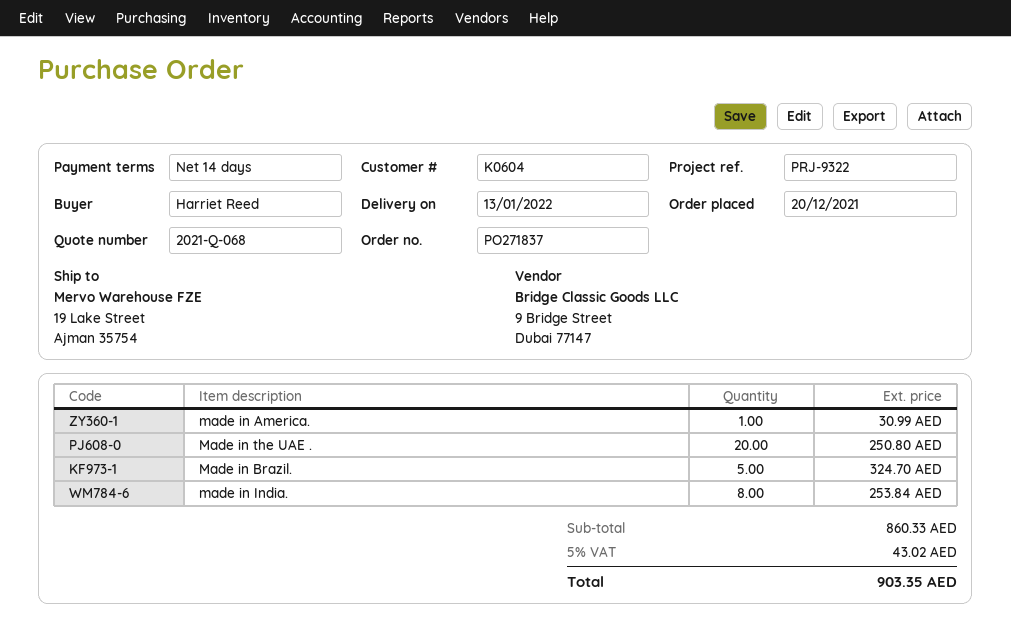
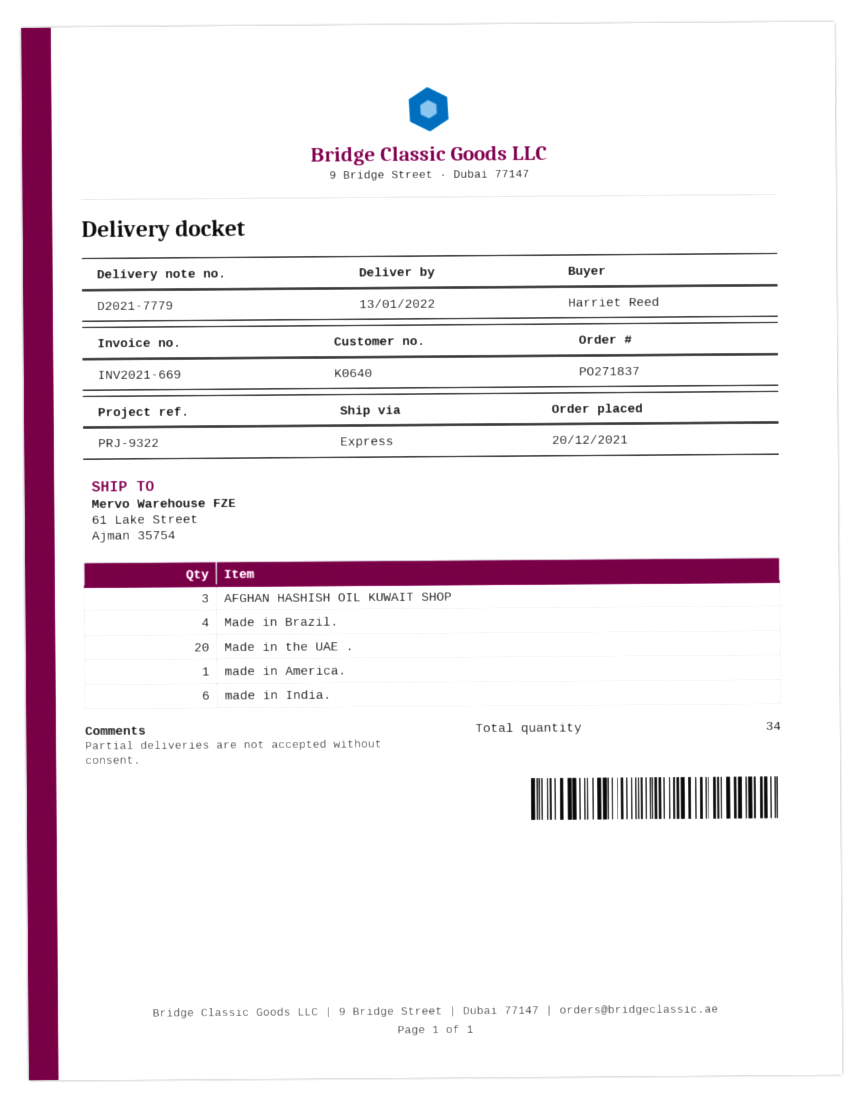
customer number: K0604 -> K0640
ship to: 19 Lake Street, Ajman 35754 -> 61 Lake Street, Ajman 35754
Made in Brazil.: 5 -> 4
made in India.: 8 -> 6
AFGHAN HASHISH OIL KUWAIT SHOP: none -> 3

